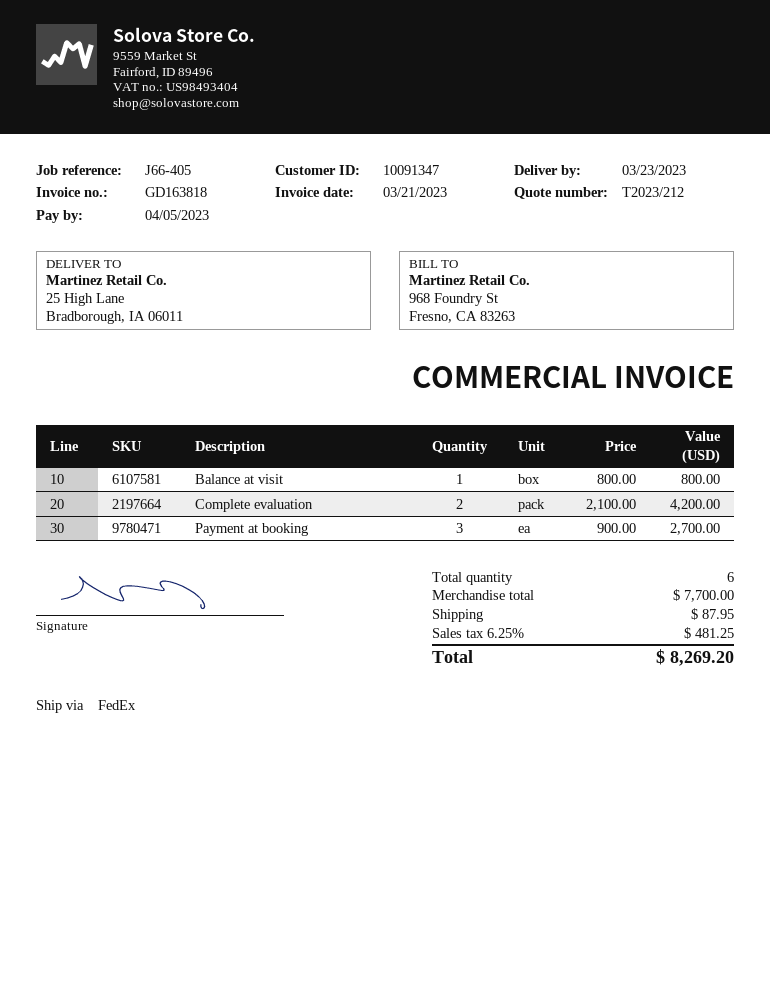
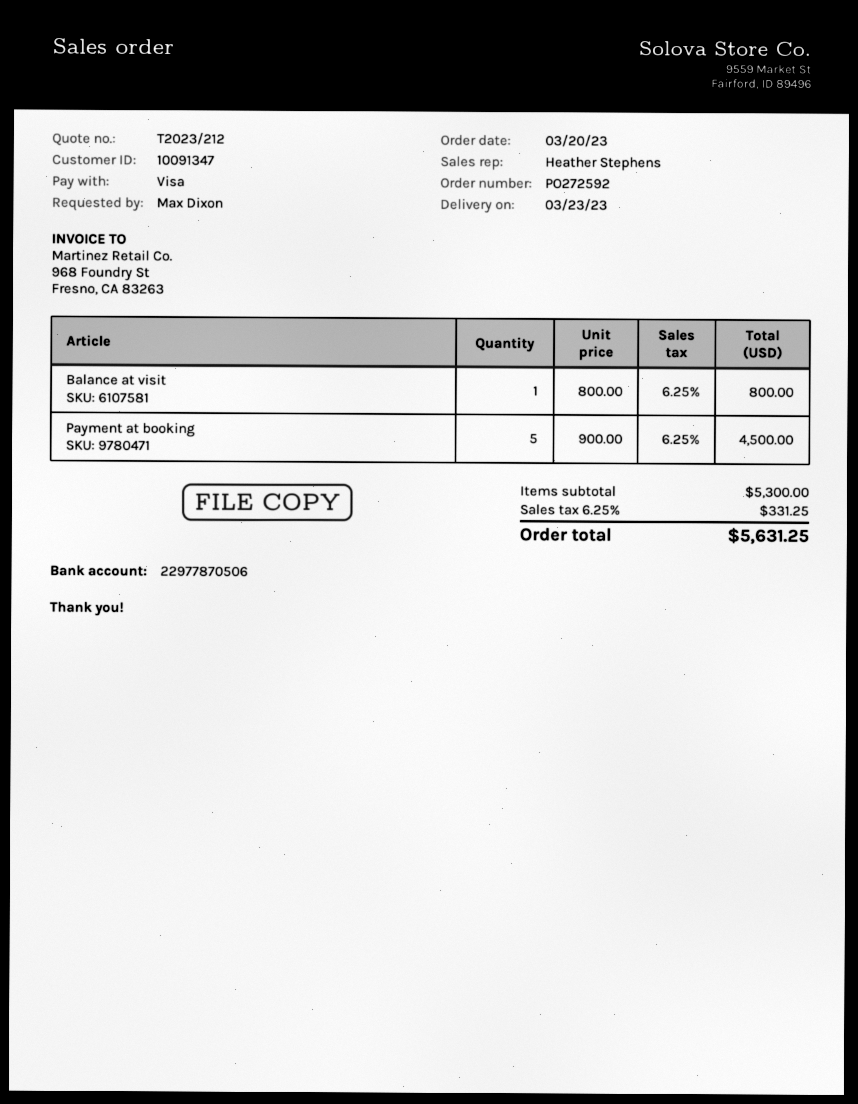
Complete evaluation: 2 x 2100.00 = 4200.00 -> none
Payment at booking: 3 x 900.00 = 2700.00 -> 5 x 900.00 = 4500.00
subtotal: 7700.00 -> 5300.00
shipping: 87.95 -> none
tax: 6.25% = 481.25 -> 6.25% = 331.25
total: 8269.20 -> 5631.25

